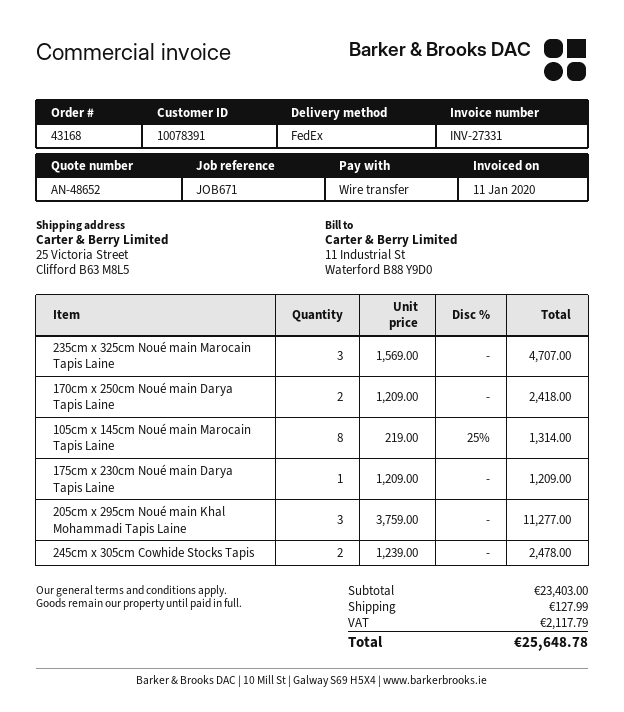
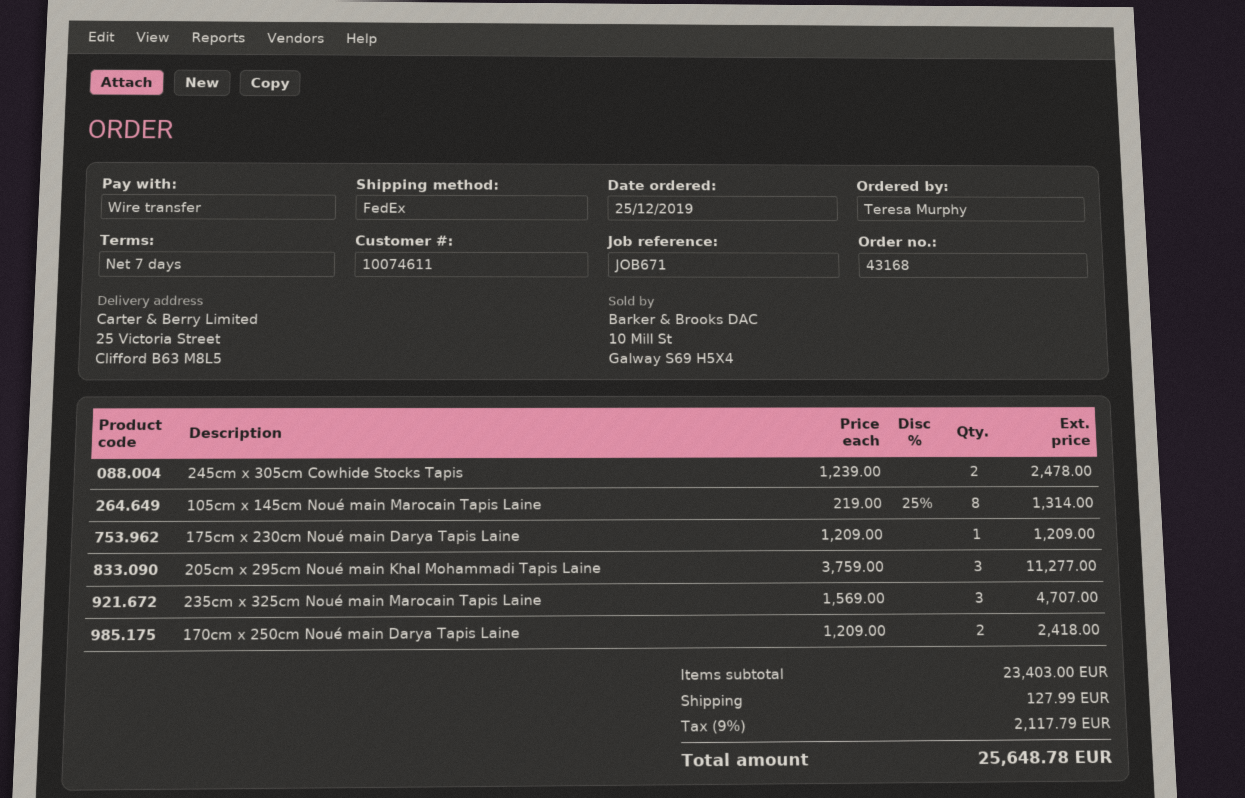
customer number: 10078391 -> 10074611

